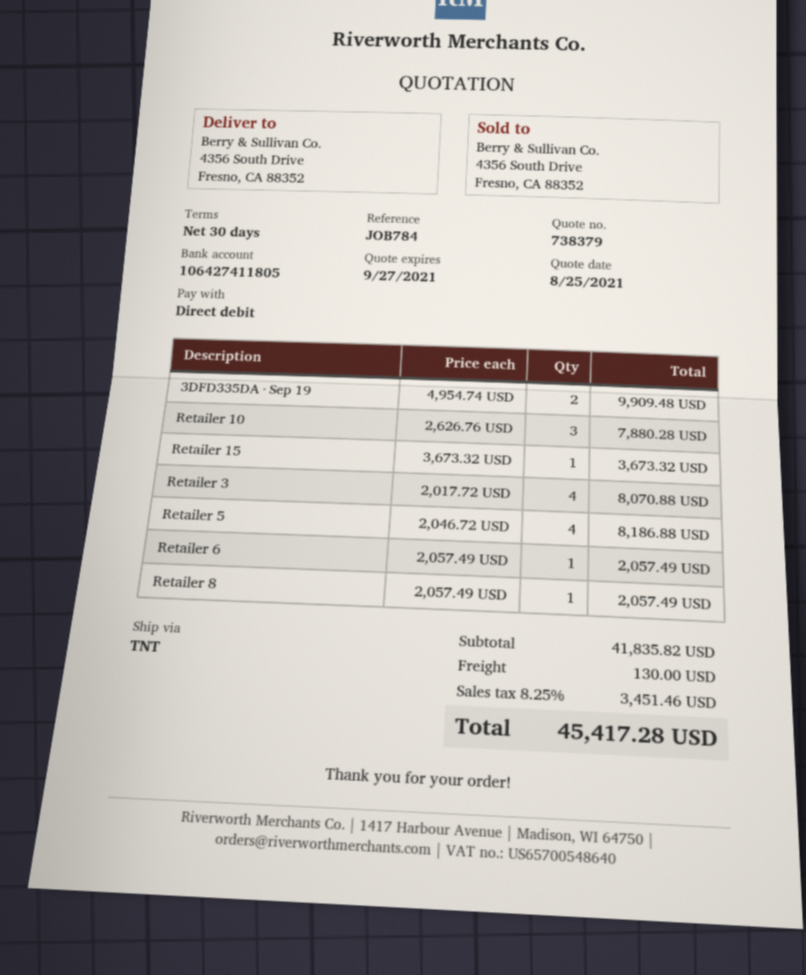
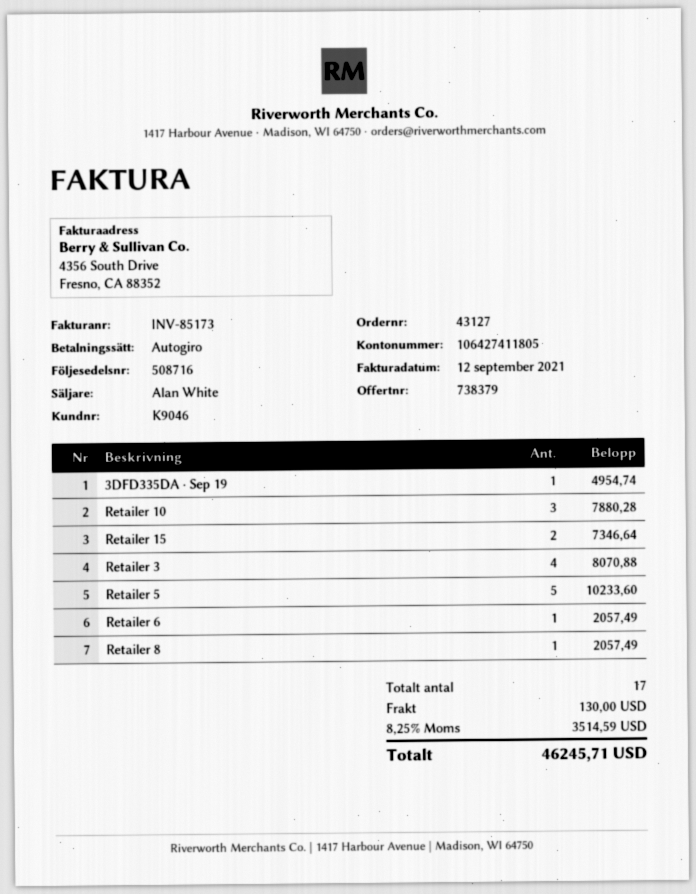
3DFD335DA · Sep 19: 2 for 9909.48 -> 1 for 4954.74
Retailer 15: 1 for 3673.32 -> 2 for 7346.64
Retailer 5: 4 for 8186.88 -> 5 for 10233.60
tax: 8.25% = 3451.46 -> 8.25% = 3514.59
total: 45417.28 -> 46245.71

